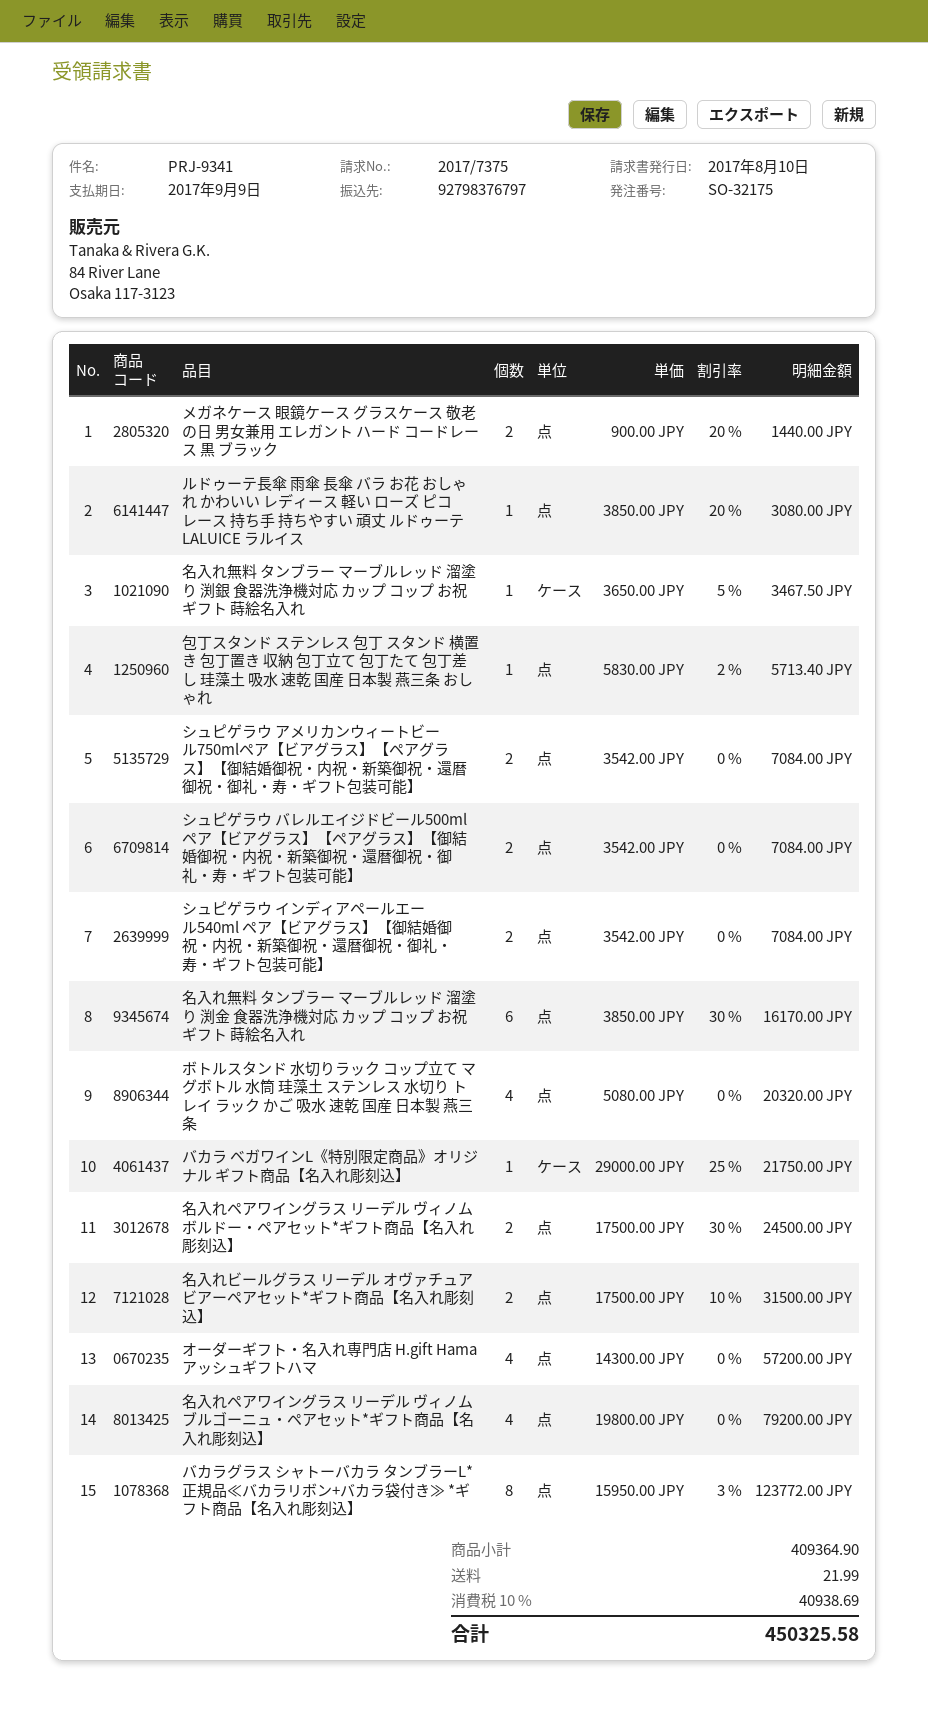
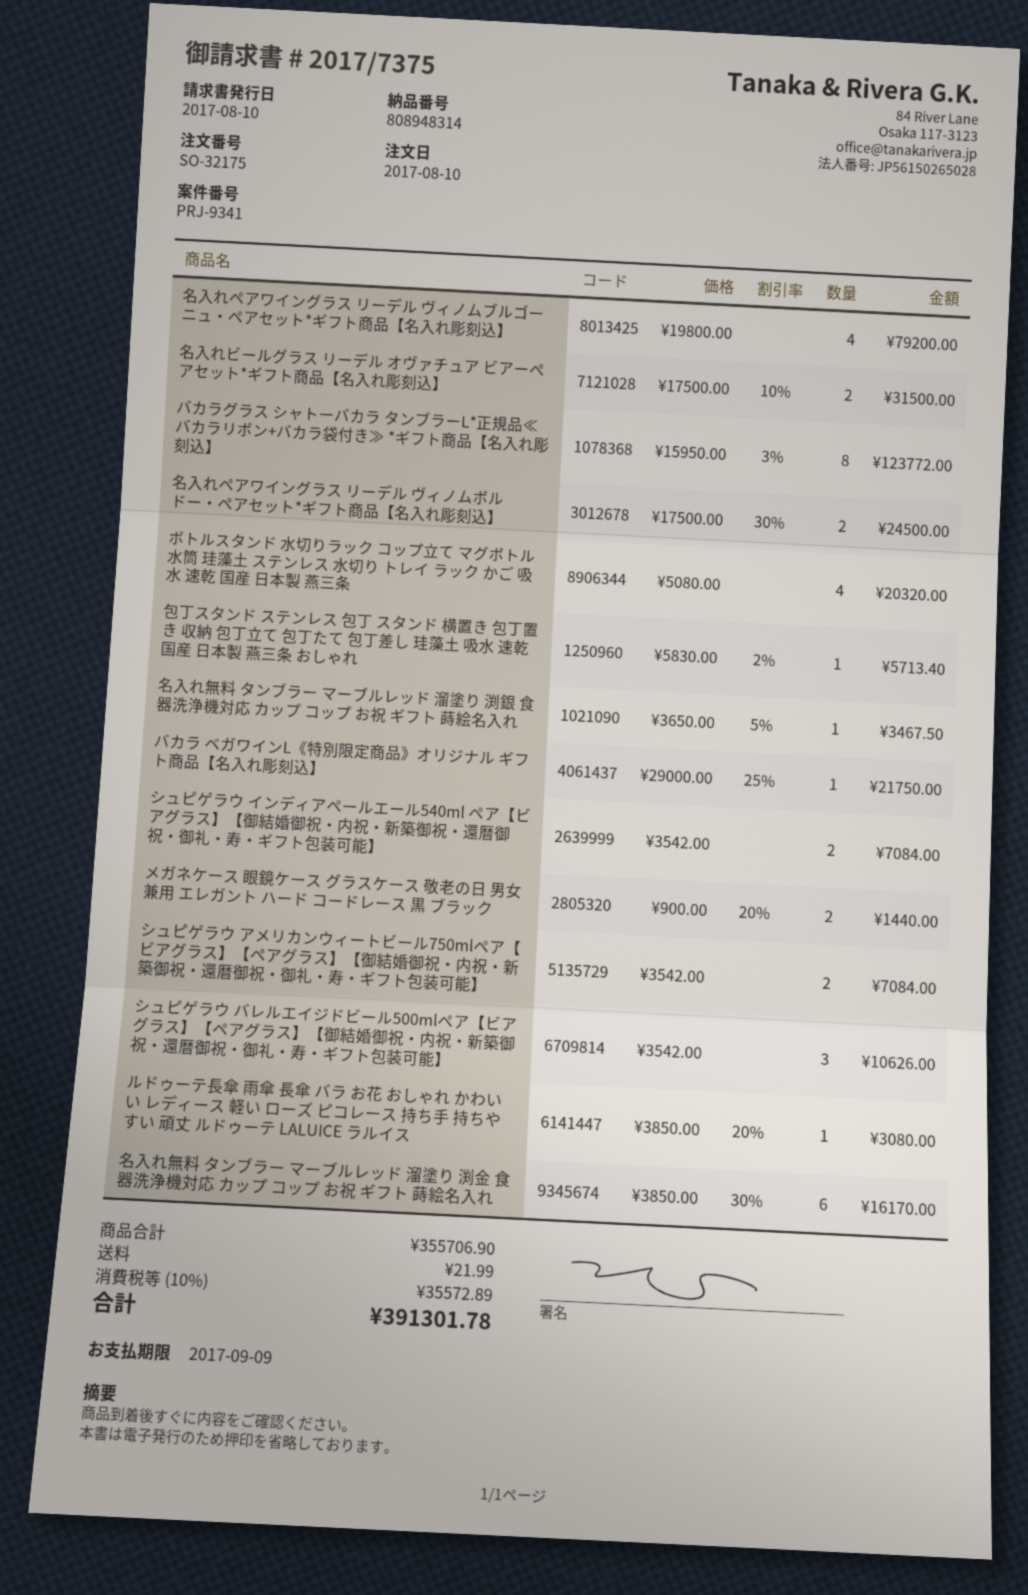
シュピゲラウ バレルエイジドビール500mlペア【ビアグラス】【ペアグラス】【御結婚御祝・内祝・新築御祝・還暦御祝・御礼・寿・ギフト包装可能】: 2 x 3542.00 = 7084.00 -> 3 x 3542.00 = 10626.00
オーダーギフト・名入れ専門店 H.gift Hama アッシュギフトハマ: 4 x 14300.00 = 57200.00 -> none
subtotal: 409364.90 -> 355706.90
tax: 10% = 40938.69 -> 10% = 35572.89
total: 450325.58 -> 391301.78

